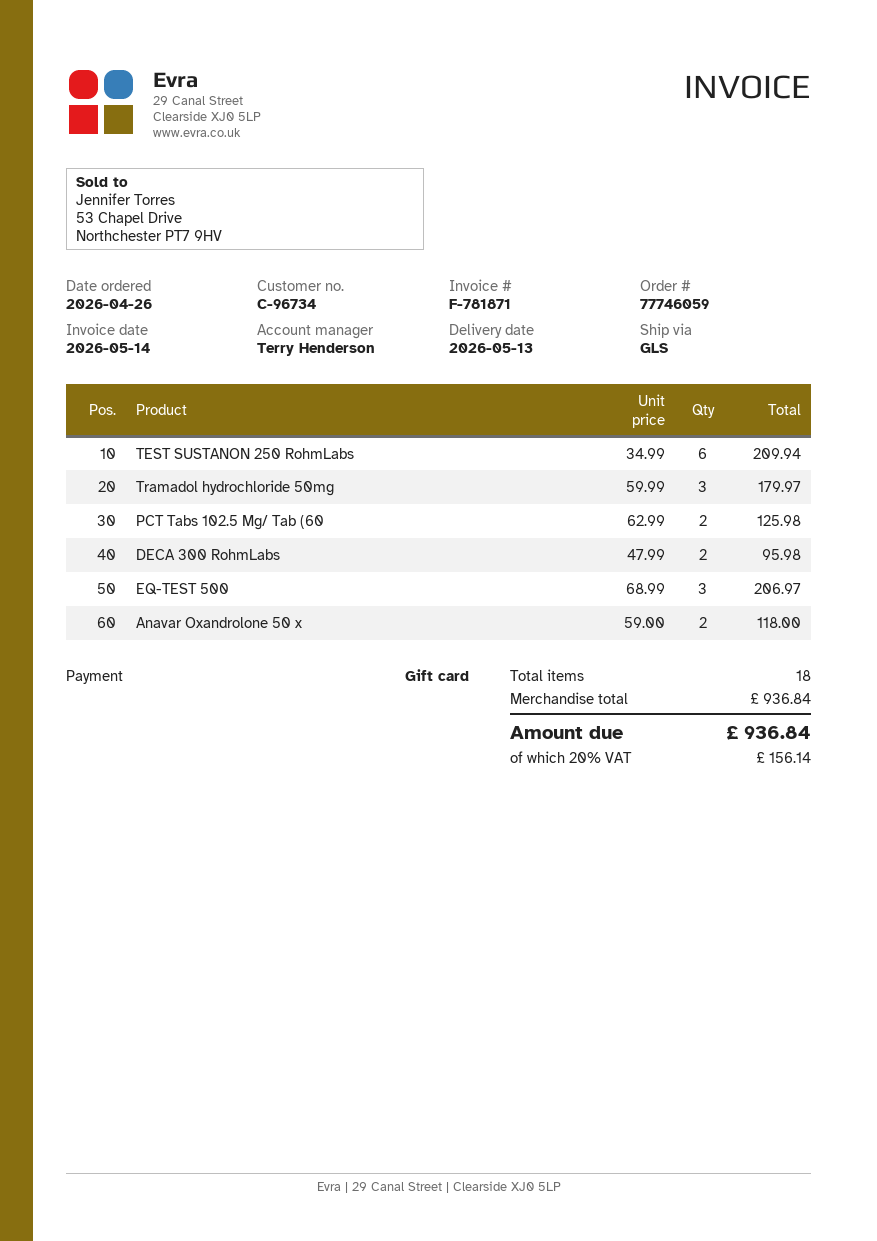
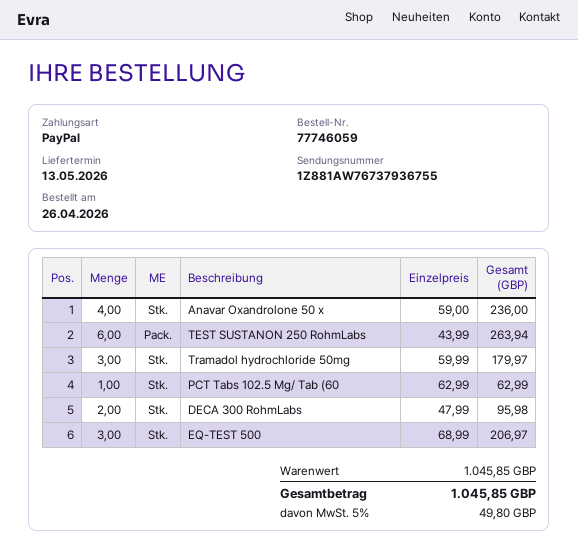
payment method: gift card -> PayPal
TEST SUSTANON 250 RohmLabs: 6 x 34.99 = 209.94 -> 6 x 43.99 = 263.94
PCT Tabs 102.5 Mg/ Tab (60: 2 x 62.99 = 125.98 -> 1 x 62.99 = 62.99
Anavar Oxandrolone 50 x: 2 x 59.00 = 118.00 -> 4 x 59.00 = 236.00
subtotal: 936.84 -> 1045.85
tax: 20% = 156.14 -> 5% = 49.80
total: 936.84 -> 1045.85

